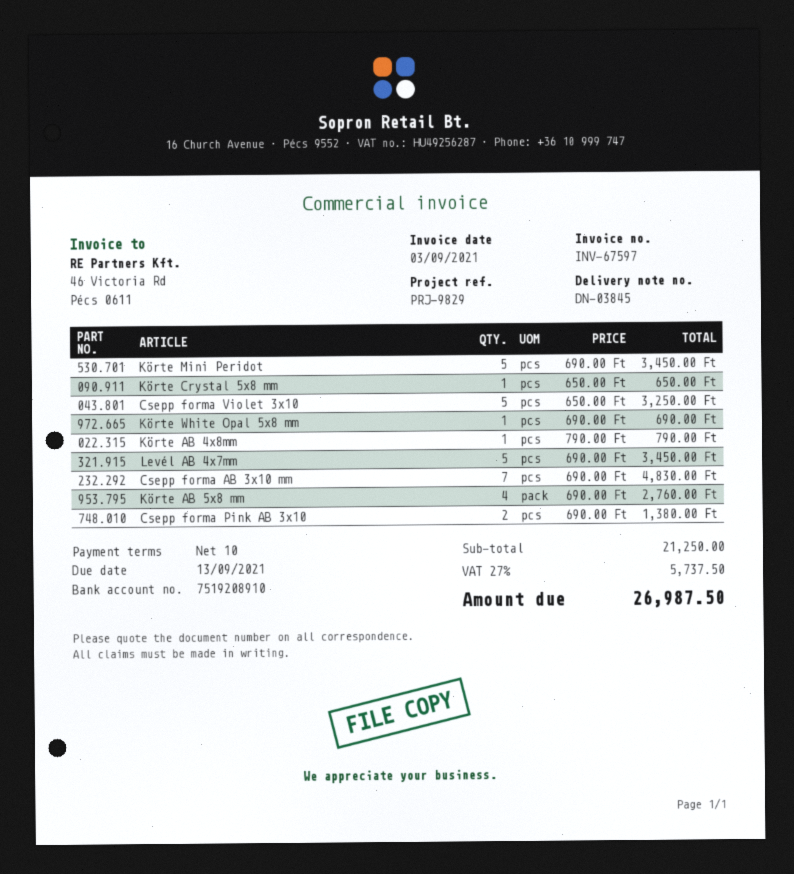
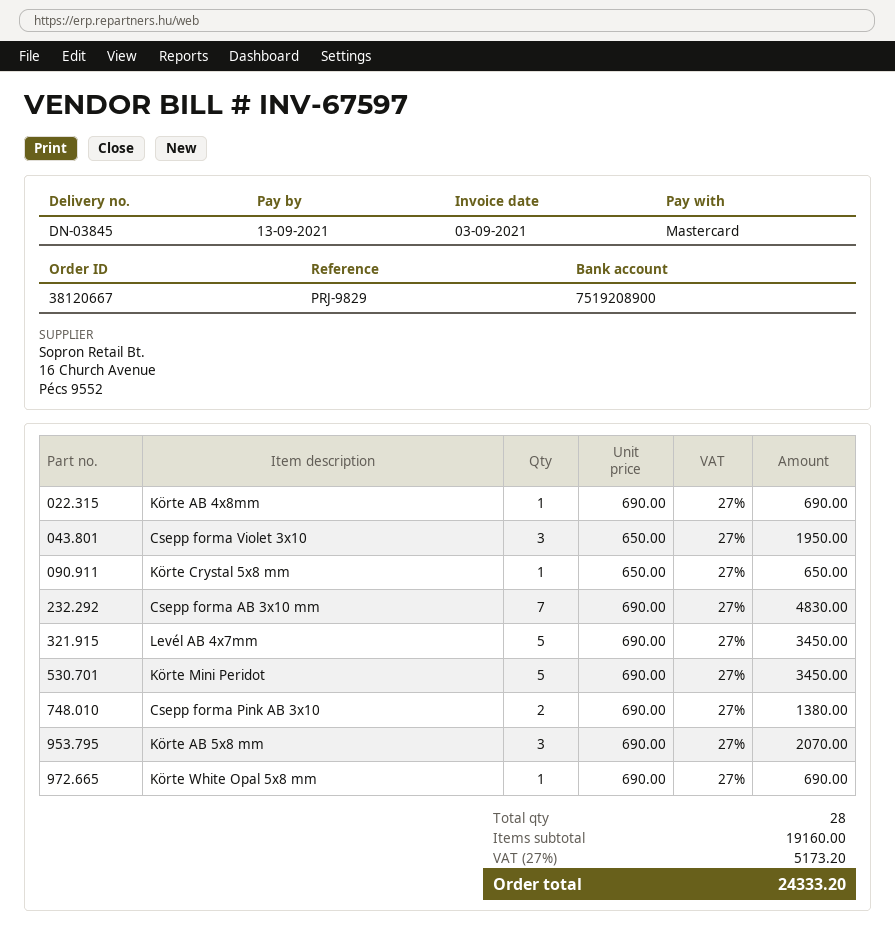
bank account: 7519208910 -> 7519208900
Csepp forma Violet 3x10: 5 x 650.00 = 3250.00 -> 3 x 650.00 = 1950.00
Körte AB 4x8mm: 1 x 790.00 = 790.00 -> 1 x 690.00 = 690.00
Körte AB 5x8 mm: 4 x 690.00 = 2760.00 -> 3 x 690.00 = 2070.00
subtotal: 21250.00 -> 19160.00
tax: 27% = 5737.50 -> 27% = 5173.20
total: 26987.50 -> 24333.20

